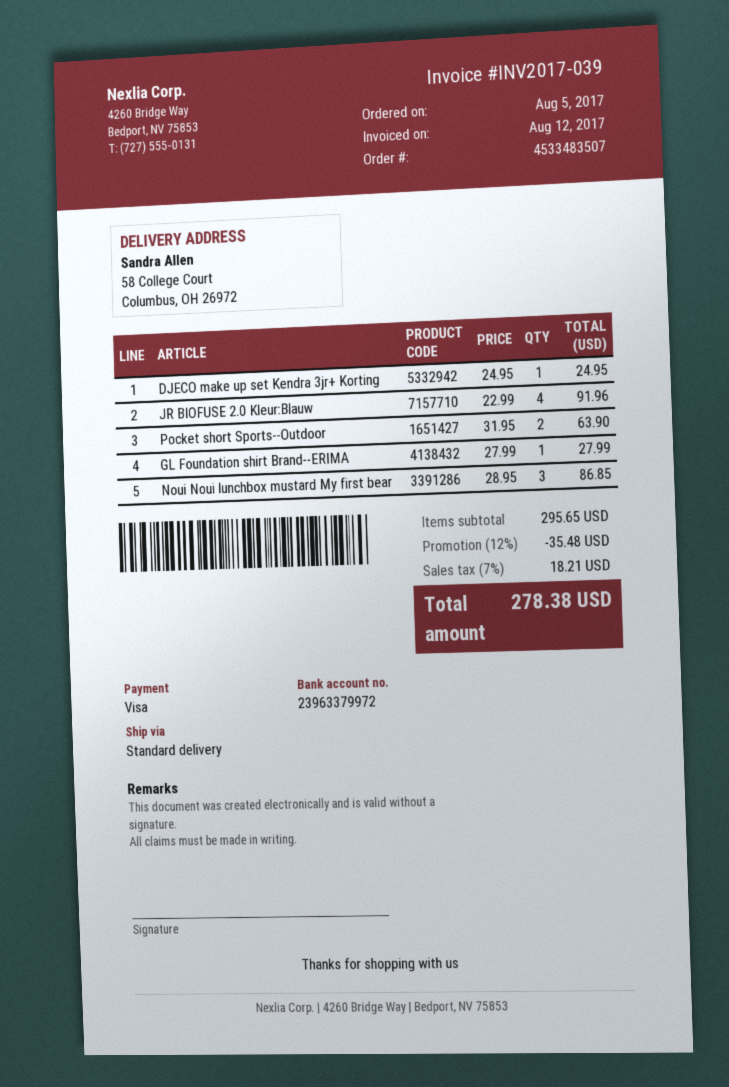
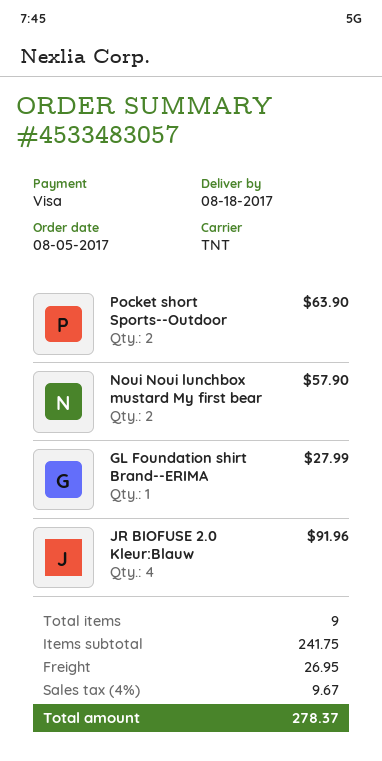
order number: 4533483507 -> 4533483057
shipping method: standard -> TNT
DJECO make up set Kendra 3jr+ Korting: 1 for 24.95 -> none
Noui Noui lunchbox mustard My first bear: 3 for 86.85 -> 2 for 57.90
subtotal: 295.65 -> 241.75
discount: 12% = 35.48 -> none
shipping: none -> 26.95
tax: 7% = 18.21 -> 4% = 9.67
total: 278.38 -> 278.37

